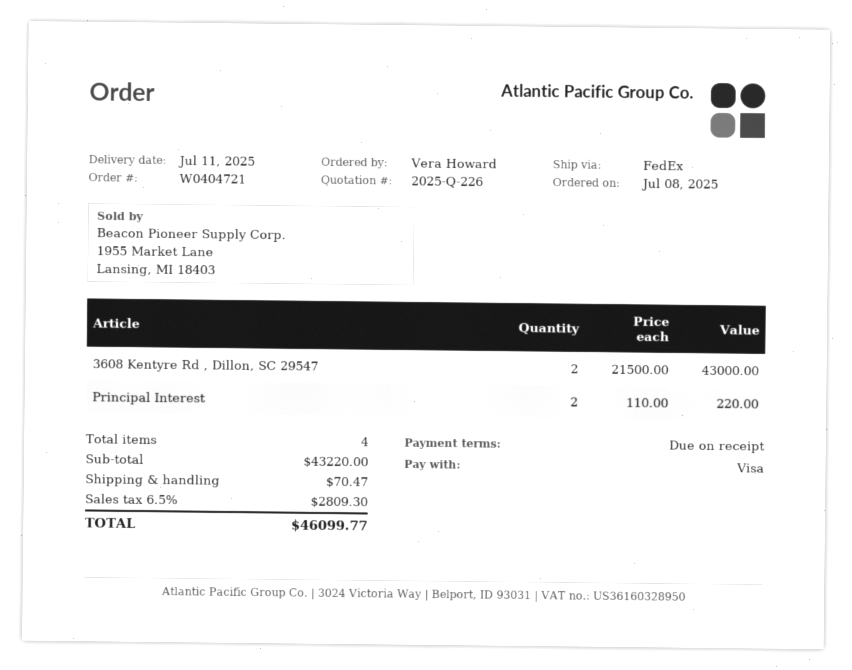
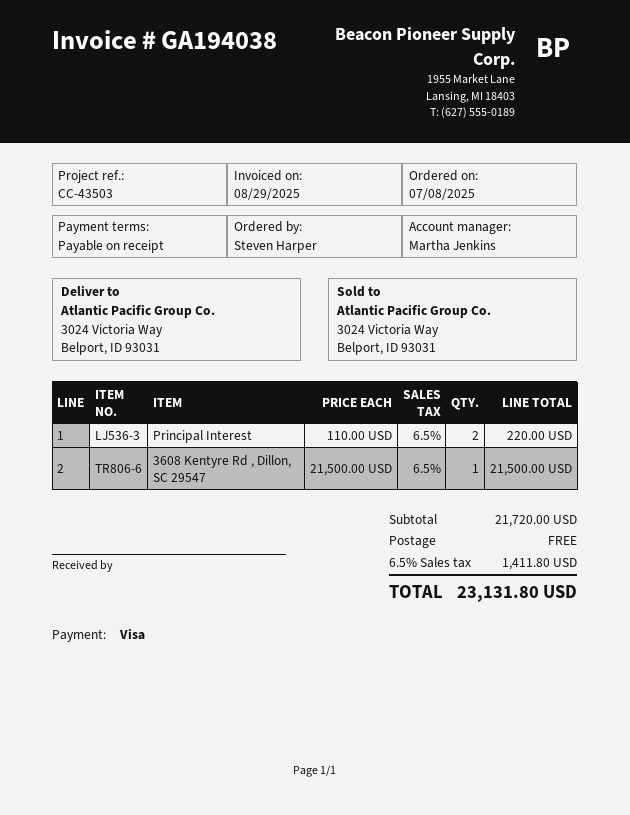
ordered by: Vera Howard -> Steven Harper
3608 Kentyre Rd , Dillon, SC 29547: 2 x 21500.00 = 43000.00 -> 1 x 21500.00 = 21500.00
subtotal: 43220.00 -> 21720.00
shipping: 70.47 -> 0.00
tax: 6.5% = 2809.30 -> 6.5% = 1411.80
total: 46099.77 -> 23131.80

